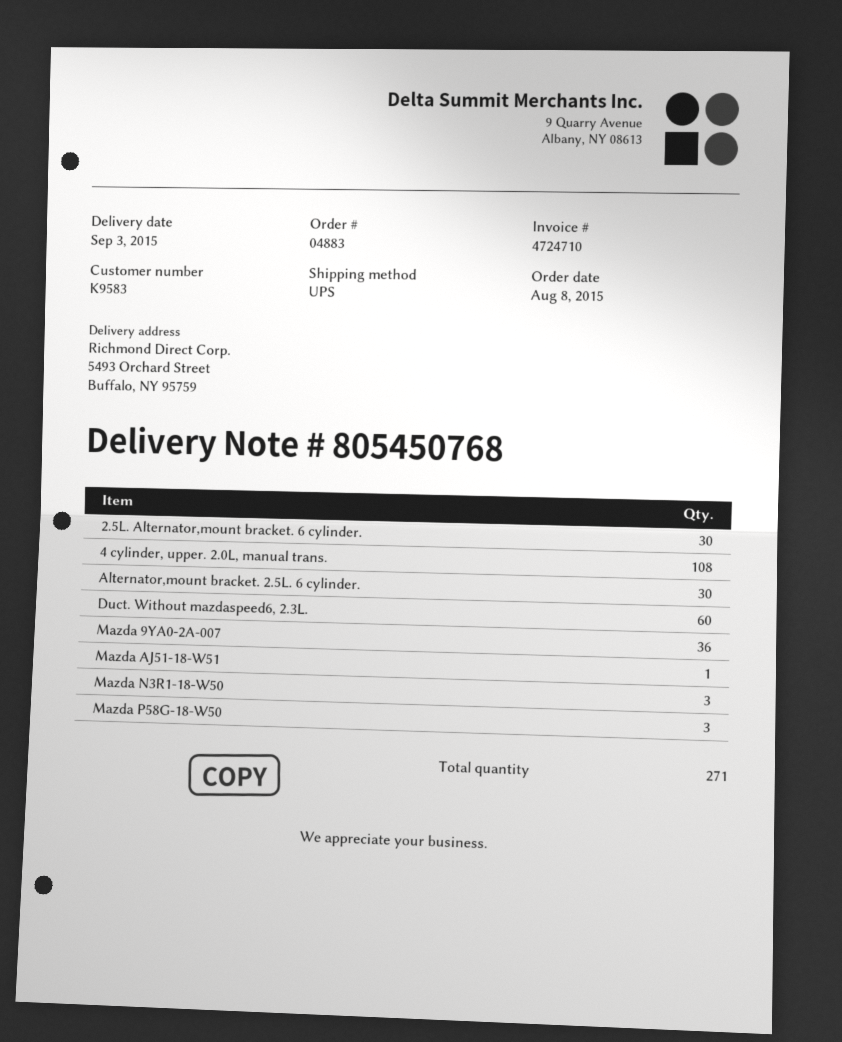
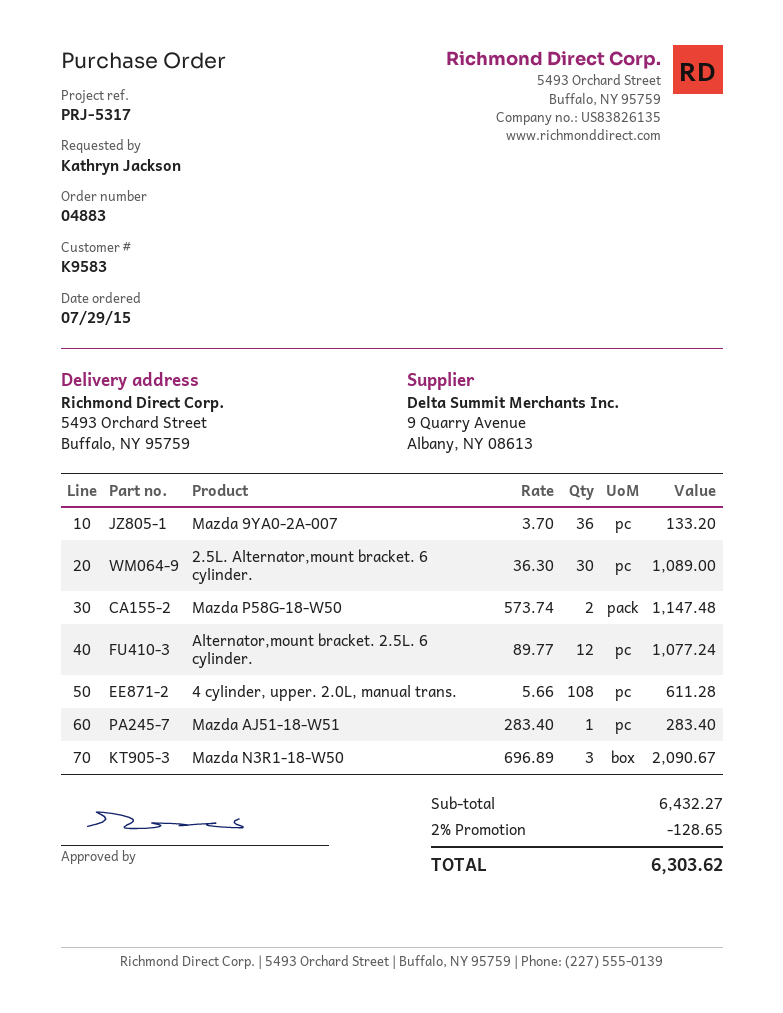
order date: 2015-08-08 -> 2015-07-29
Alternator,mount bracket. 2.5L. 6 cylinder.: 30 -> 12
Duct. Without mazdaspeed6, 2.3L.: 60 -> none
Mazda P58G-18-W50: 3 -> 2

